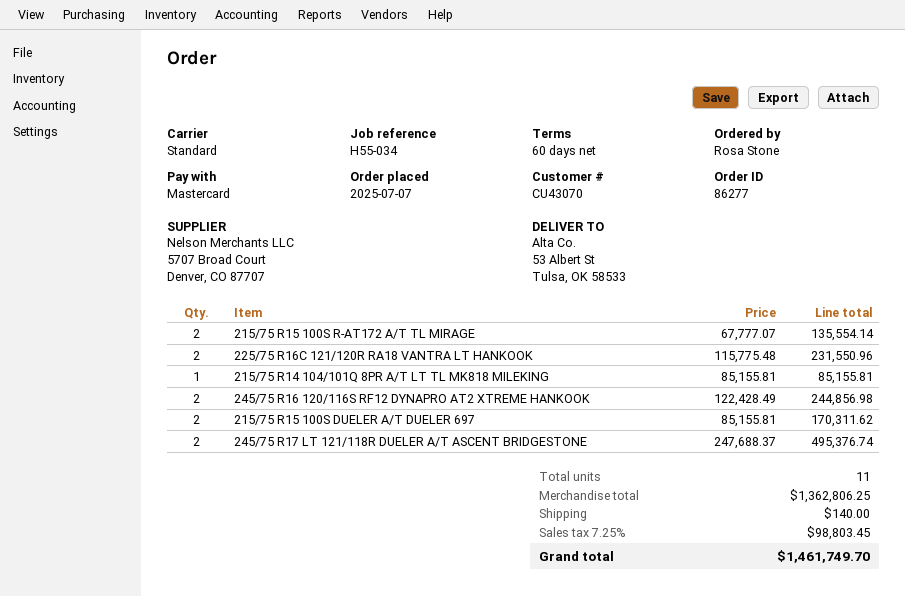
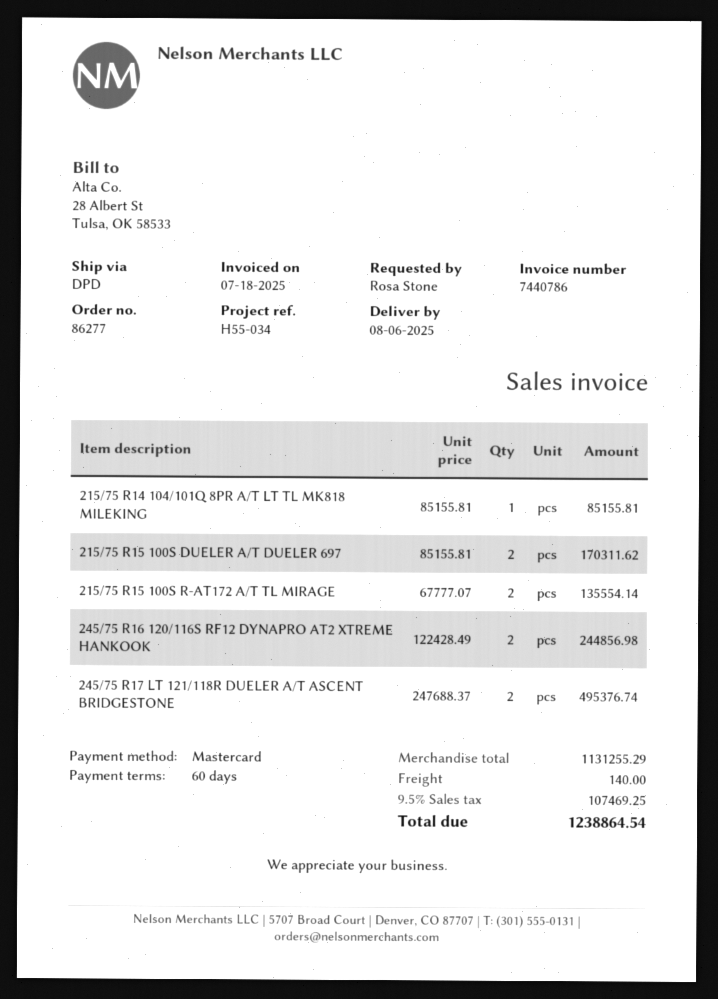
shipping method: standard -> DPD
225/75 R16C 121/120R RA18 VANTRA LT HANKOOK: 2 x 115775.48 = 231550.96 -> none
subtotal: 1362806.25 -> 1131255.29
tax: 7.25% = 98803.45 -> 9.5% = 107469.25
total: 1461749.70 -> 1238864.54

